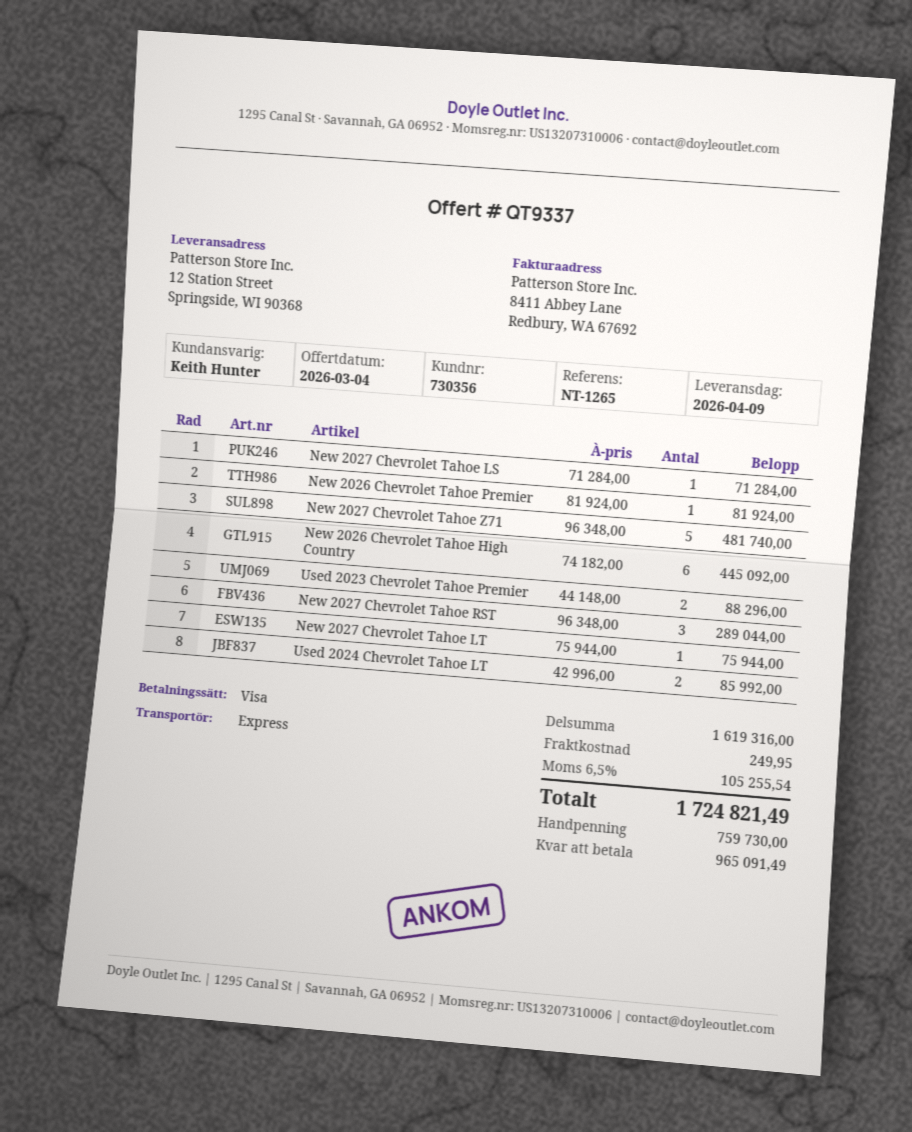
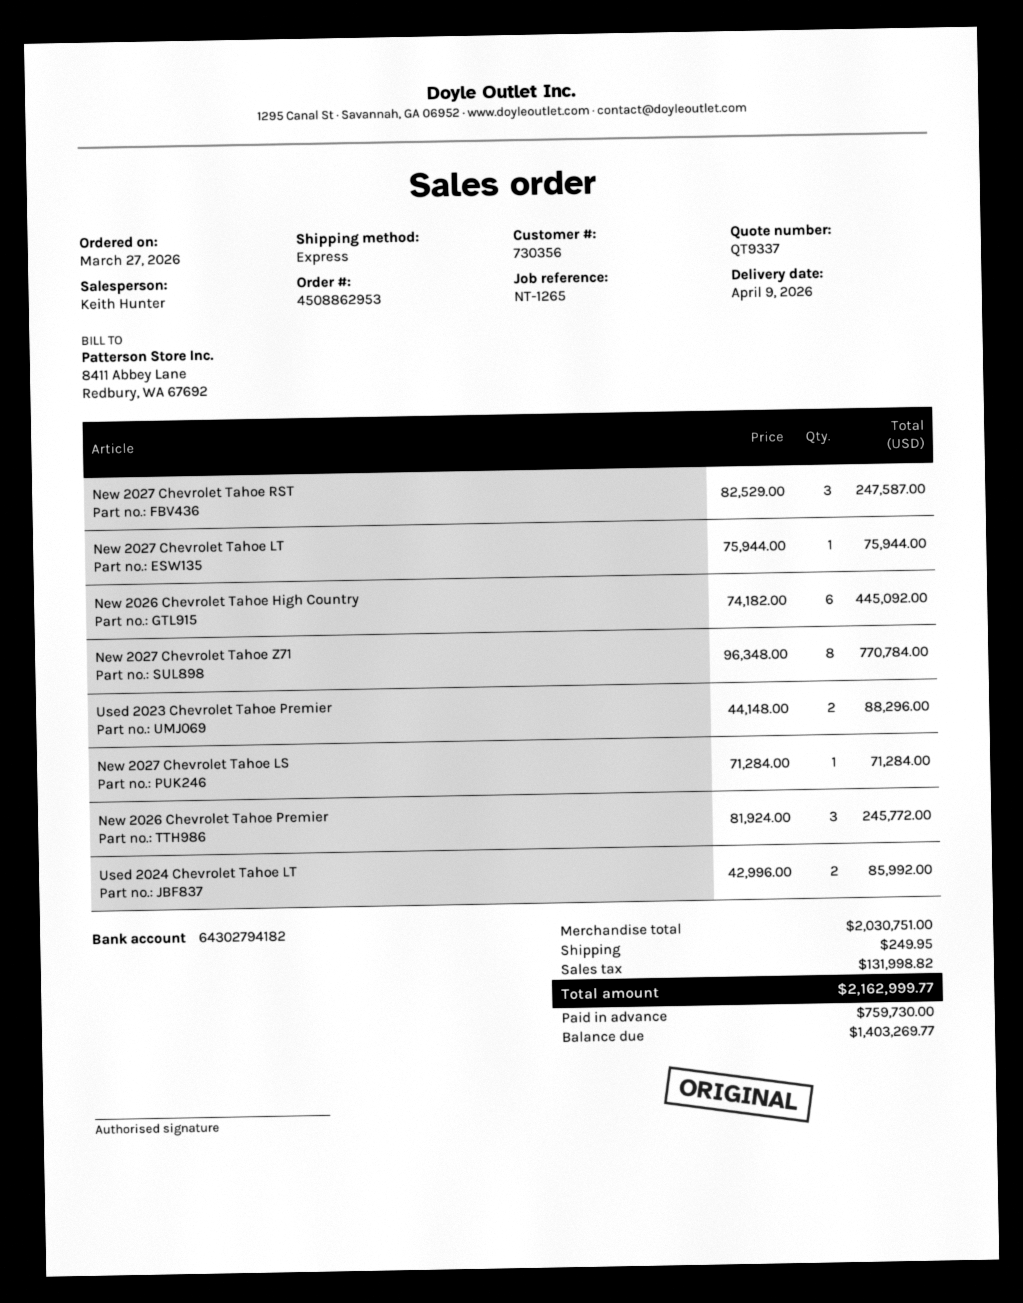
New 2026 Chevrolet Tahoe Premier: 1 x 81924.00 = 81924.00 -> 3 x 81924.00 = 245772.00
New 2027 Chevrolet Tahoe Z71: 5 x 96348.00 = 481740.00 -> 8 x 96348.00 = 770784.00
New 2027 Chevrolet Tahoe RST: 3 x 96348.00 = 289044.00 -> 3 x 82529.00 = 247587.00
subtotal: 1619316.00 -> 2030751.00
tax: 105255.54 -> 131998.82
total: 1724821.49 -> 2162999.77
balance: 965091.49 -> 1403269.77

